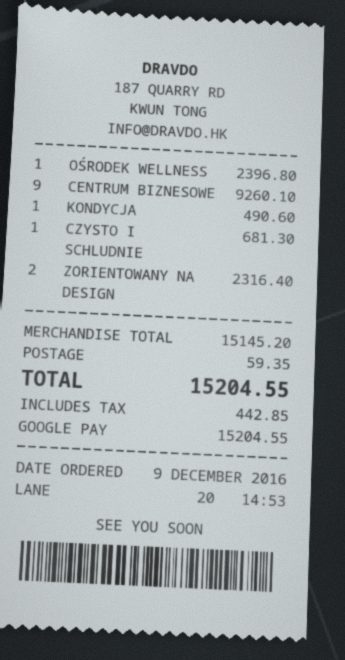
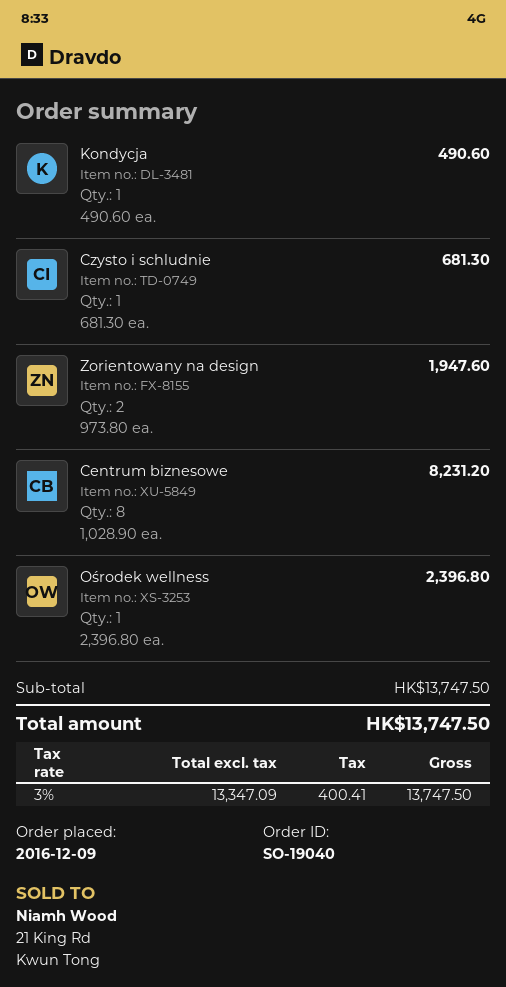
CENTRUM BIZNESOWE: 9 for 9260.10 -> 8 for 8231.20
ZORIENTOWANY NA DESIGN: 2 for 2316.40 -> 2 for 1947.60
subtotal: 15145.20 -> 13747.50
shipping: 59.35 -> none
tax: 442.85 -> 400.41
total: 15204.55 -> 13747.50

